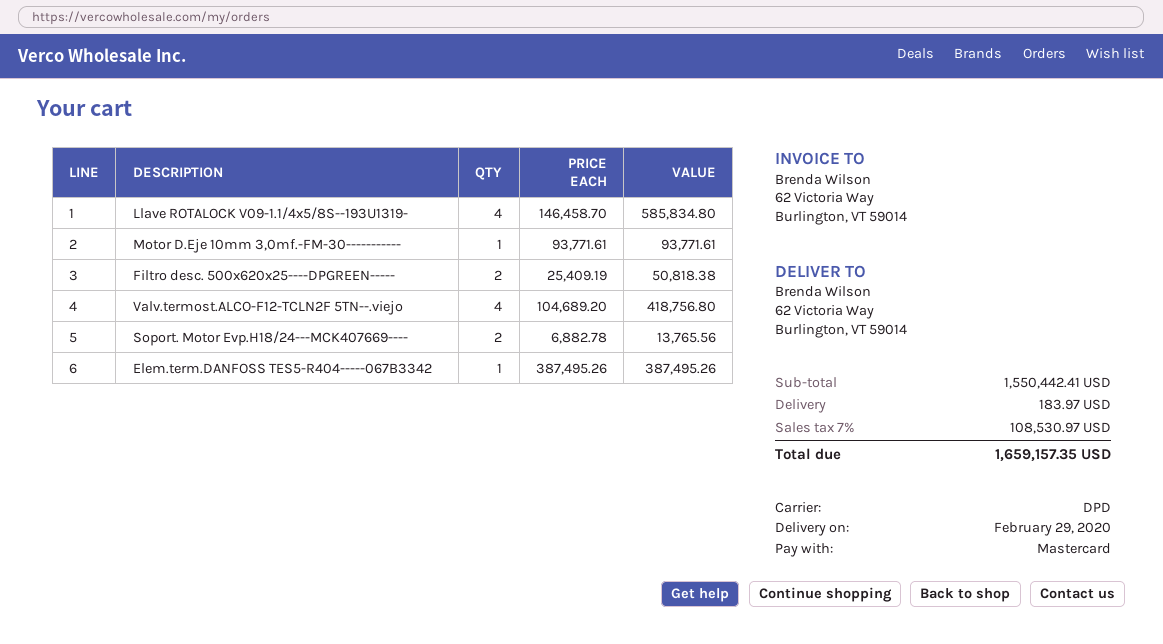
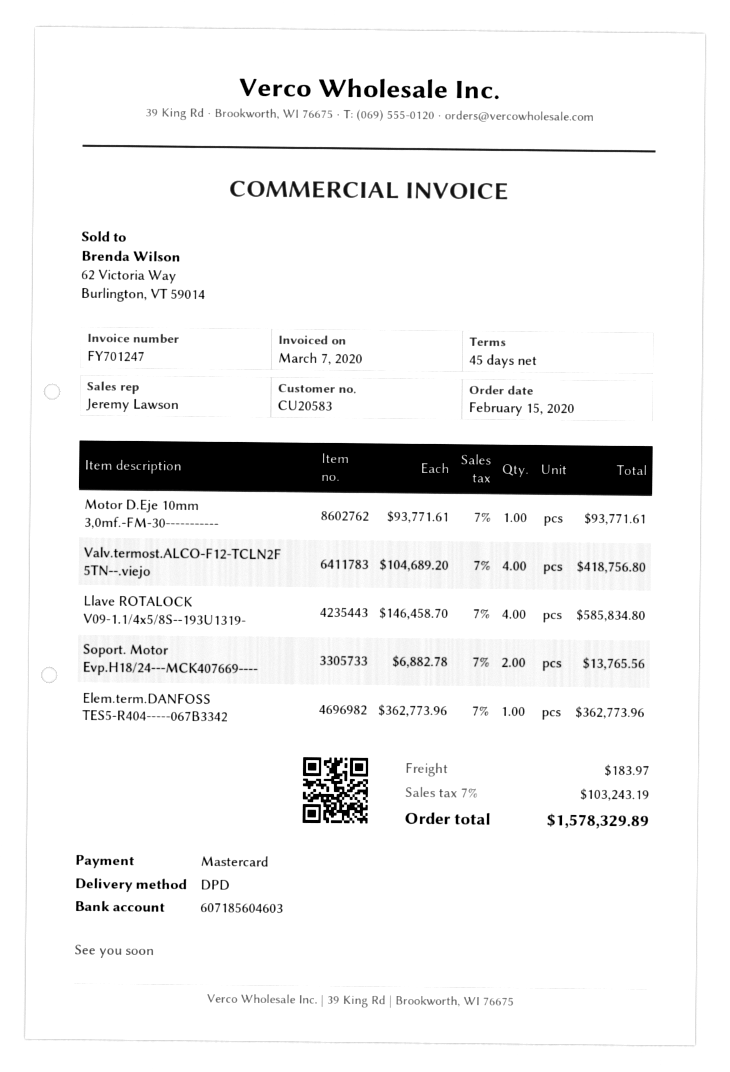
Filtro desc. 500x620x25----DPGREEN-----: 2 x 25409.19 = 50818.38 -> none
Elem.term.DANFOSS TES5-R404-----067B3342: 1 x 387495.26 = 387495.26 -> 1 x 362773.96 = 362773.96
tax: 7% = 108530.97 -> 7% = 103243.19
total: 1659157.35 -> 1578329.89

